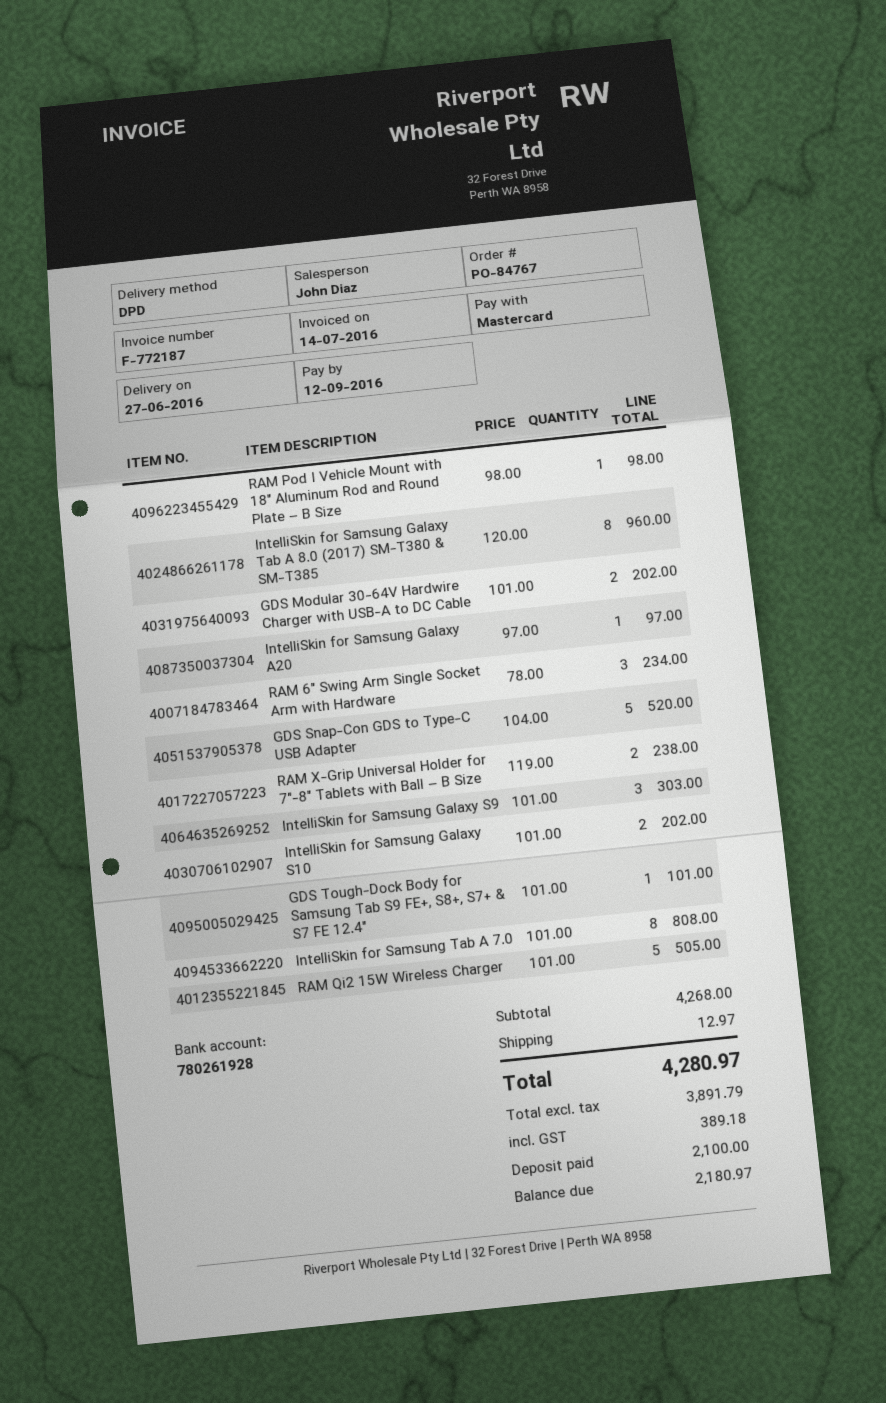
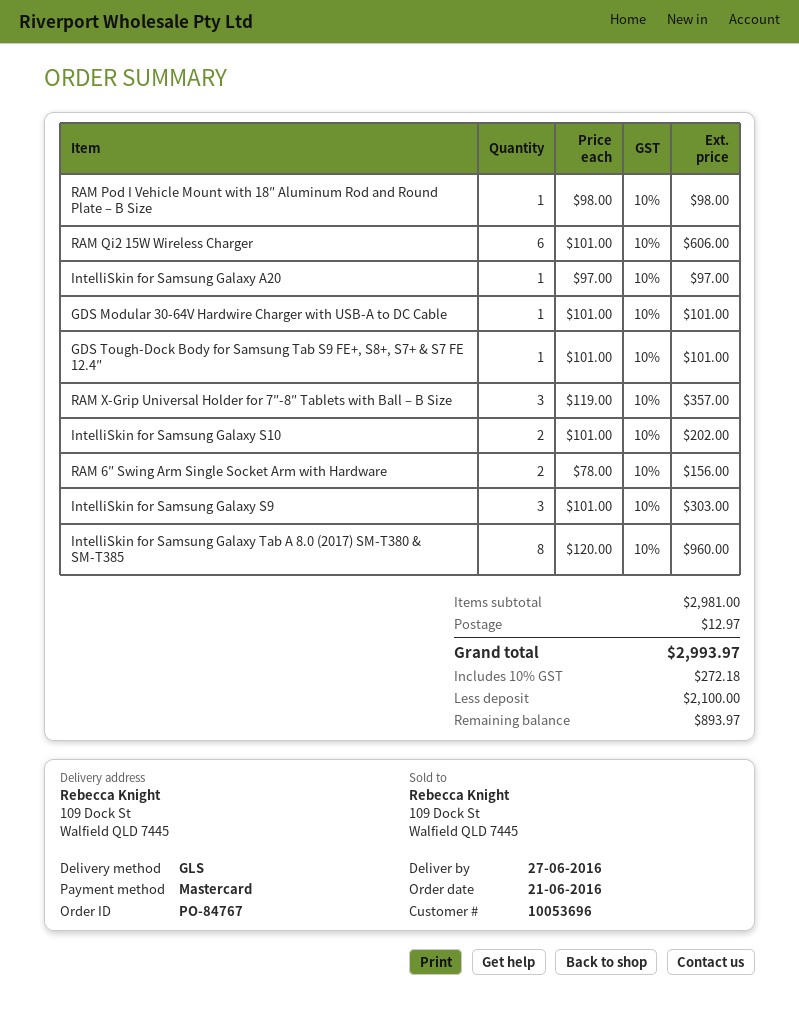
shipping method: DPD -> GLS
GDS Modular 30-64V Hardwire Charger with USB-A to DC Cable: 2 x 101.00 = 202.00 -> 1 x 101.00 = 101.00
RAM 6″ Swing Arm Single Socket Arm with Hardware: 3 x 78.00 = 234.00 -> 2 x 78.00 = 156.00
GDS Snap-Con GDS to Type-C USB Adapter: 5 x 104.00 = 520.00 -> none
RAM X-Grip Universal Holder for 7″-8″ Tablets with Ball – B Size: 2 x 119.00 = 238.00 -> 3 x 119.00 = 357.00
IntelliSkin for Samsung Tab A 7.0: 8 x 101.00 = 808.00 -> none
RAM Qi2 15W Wireless Charger: 5 x 101.00 = 505.00 -> 6 x 101.00 = 606.00
subtotal: 4268.00 -> 2981.00
tax: 389.18 -> 272.18
total: 4280.97 -> 2993.97
balance: 2180.97 -> 893.97

